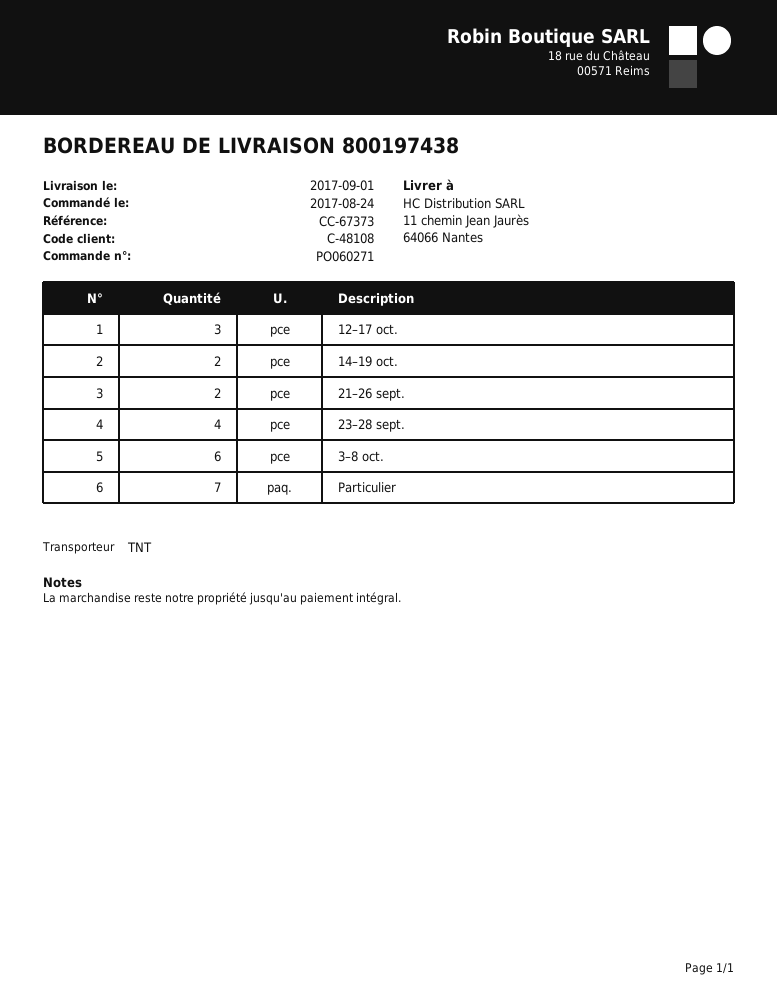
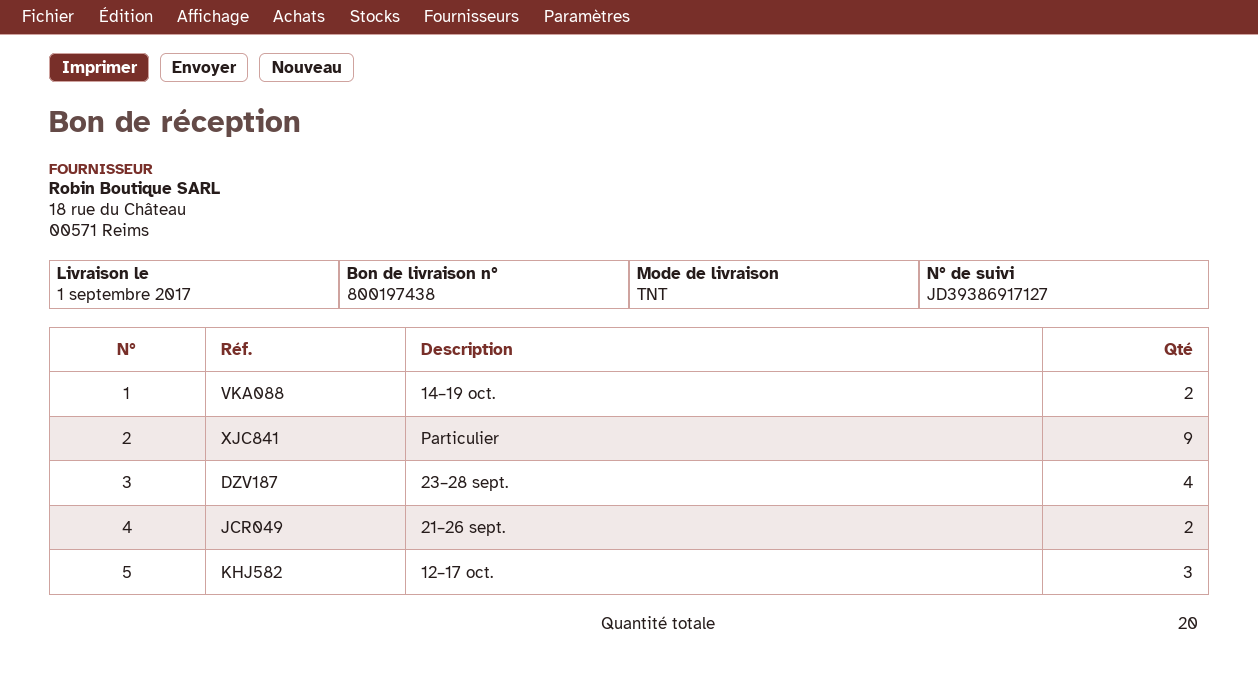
3–8 oct.: 6 -> none
Particulier: 7 -> 9

